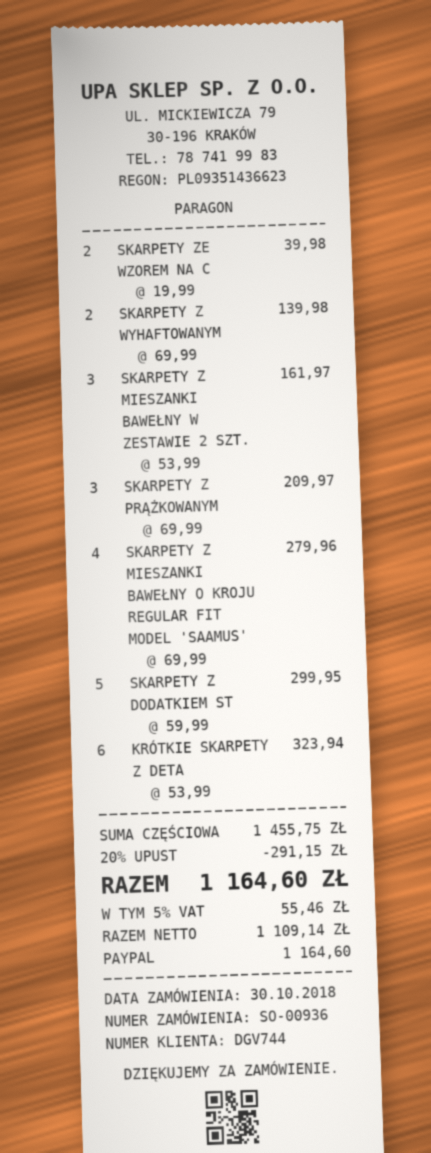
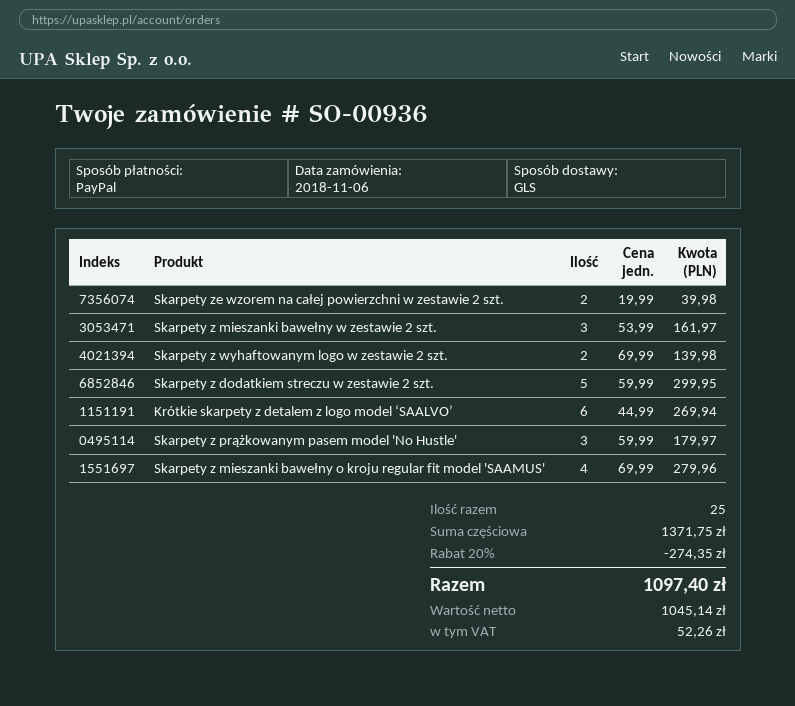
order date: 2018-10-30 -> 2018-11-06
SKARPETY Z PRĄŻKOWANYM: 3 x 69.99 = 209.97 -> 3 x 59.99 = 179.97
KRÓTKIE SKARPETY Z DETA: 6 x 53.99 = 323.94 -> 6 x 44.99 = 269.94
subtotal: 1455.75 -> 1371.75
discount: 20% = 291.15 -> 20% = 274.35
net: 1109.14 -> 1045.14
tax: 55.46 -> 52.26
total: 1164.60 -> 1097.40

